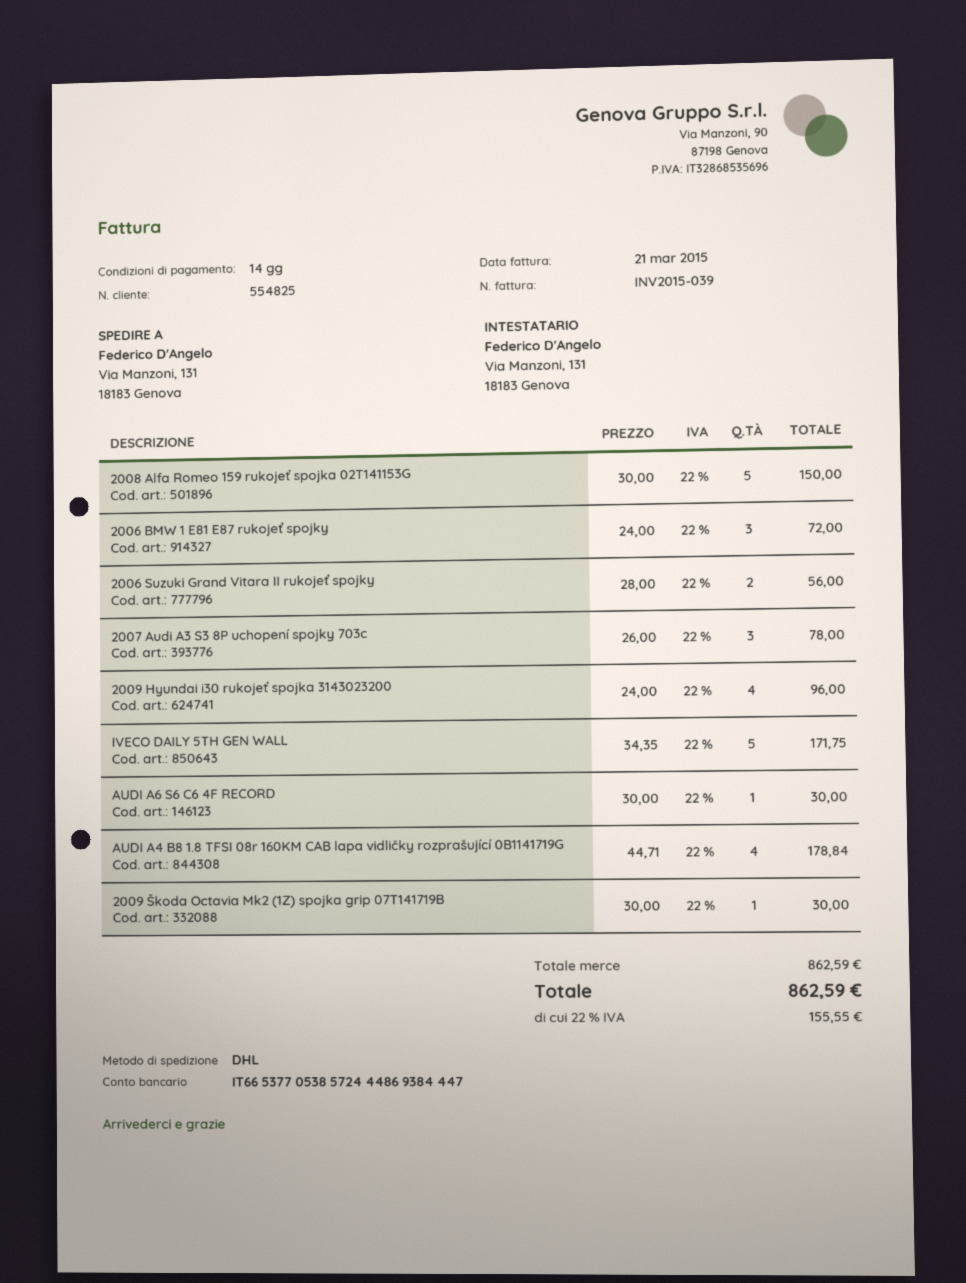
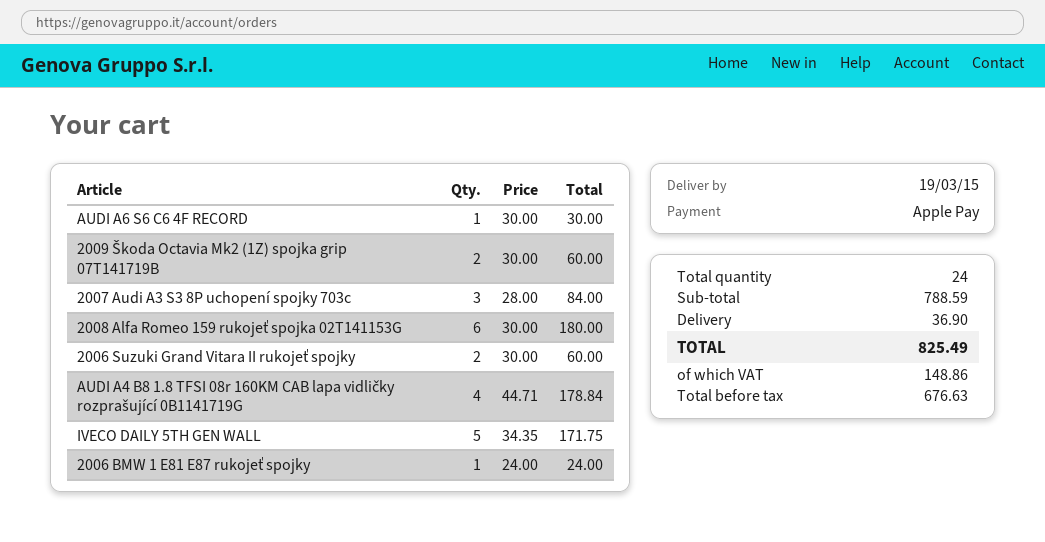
2008 Alfa Romeo 159 rukojeť spojka 02T141153G: 5 x 30.00 = 150.00 -> 6 x 30.00 = 180.00
2006 BMW 1 E81 E87 rukojeť spojky: 3 x 24.00 = 72.00 -> 1 x 24.00 = 24.00
2006 Suzuki Grand Vitara II rukojeť spojky: 2 x 28.00 = 56.00 -> 2 x 30.00 = 60.00
2007 Audi A3 S3 8P uchopení spojky 703c: 3 x 26.00 = 78.00 -> 3 x 28.00 = 84.00
2009 Hyundai i30 rukojeť spojka 3143023200: 4 x 24.00 = 96.00 -> none
2009 Škoda Octavia Mk2 (1Z) spojka grip 07T141719B: 1 x 30.00 = 30.00 -> 2 x 30.00 = 60.00
subtotal: 862.59 -> 788.59
shipping: none -> 36.90
tax: 155.55 -> 148.86
total: 862.59 -> 825.49

